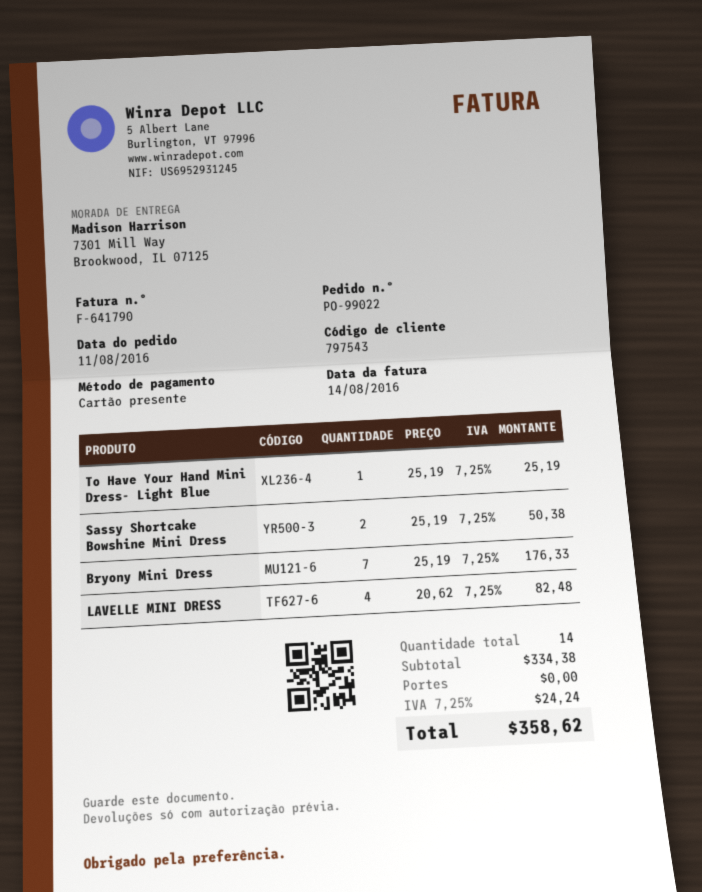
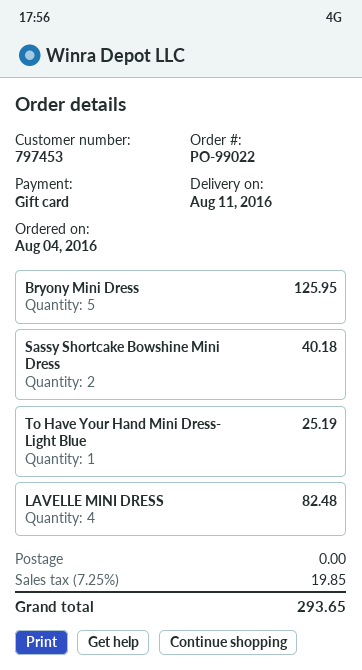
order date: 2016-08-11 -> 2016-08-04
customer number: 797543 -> 797453
Sassy Shortcake Bowshine Mini Dress: 2 for 50.38 -> 2 for 40.18
Bryony Mini Dress: 7 for 176.33 -> 5 for 125.95
tax: 7.25% = 24.24 -> 7.25% = 19.85
total: 358.62 -> 293.65

